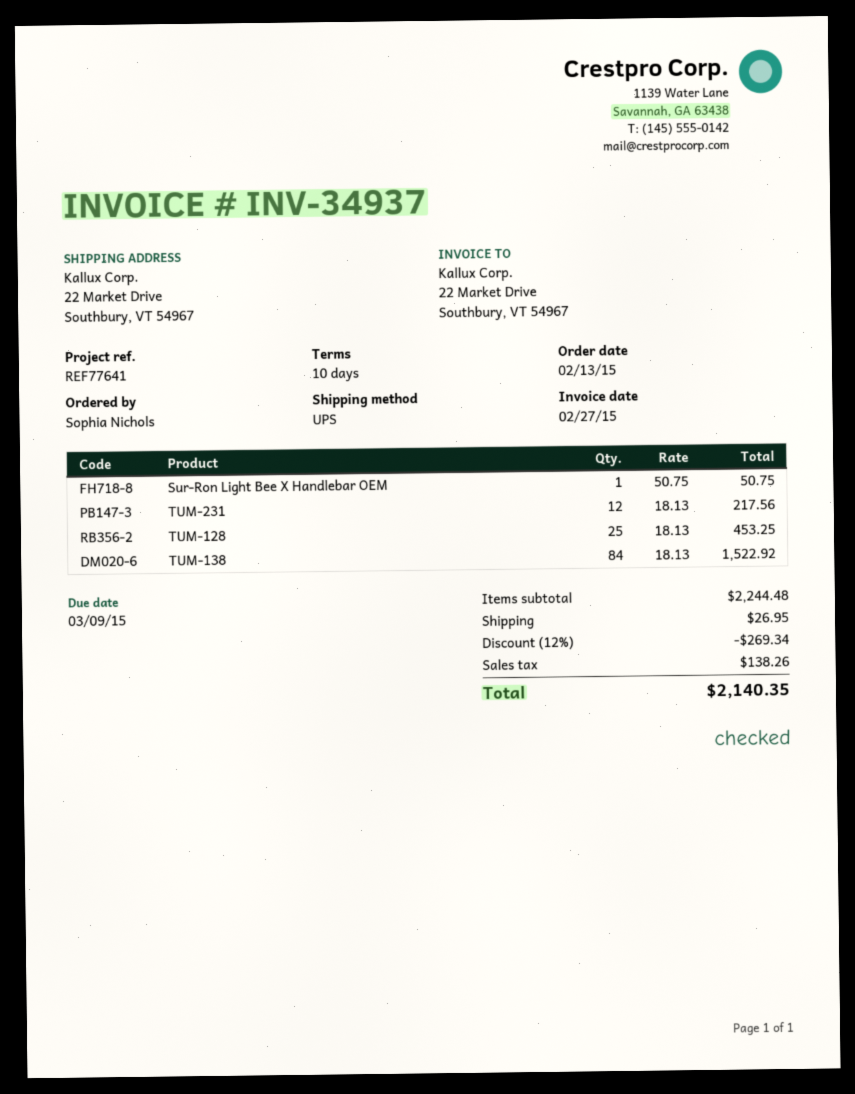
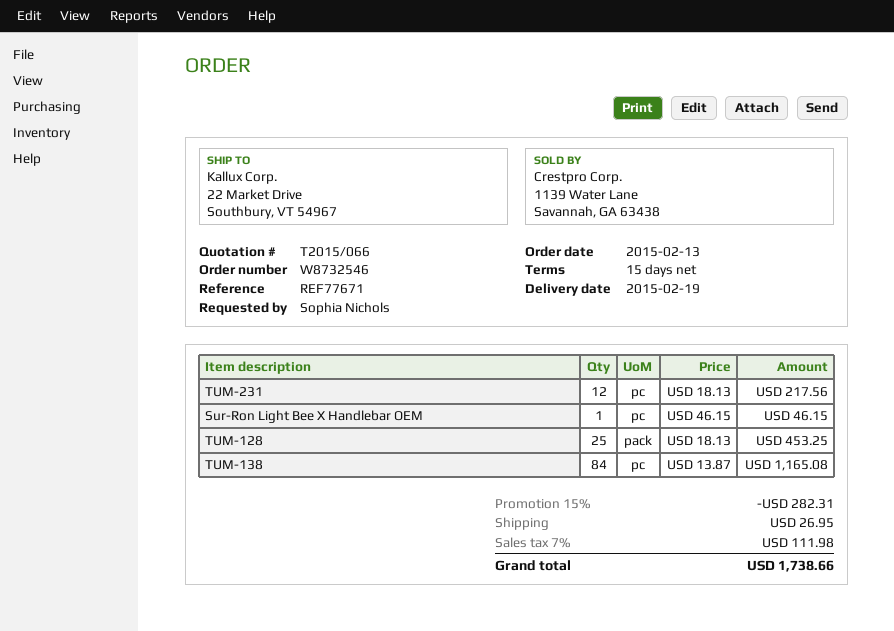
payment terms: 10 days -> 15 days
reference: REF77641 -> REF77671
Sur-Ron Light Bee X Handlebar OEM: 1 x 50.75 = 50.75 -> 1 x 46.15 = 46.15
TUM-138: 84 x 18.13 = 1522.92 -> 84 x 13.87 = 1165.08
discount: 12% = 269.34 -> 15% = 282.31
tax: 138.26 -> 111.98
total: 2140.35 -> 1738.66

